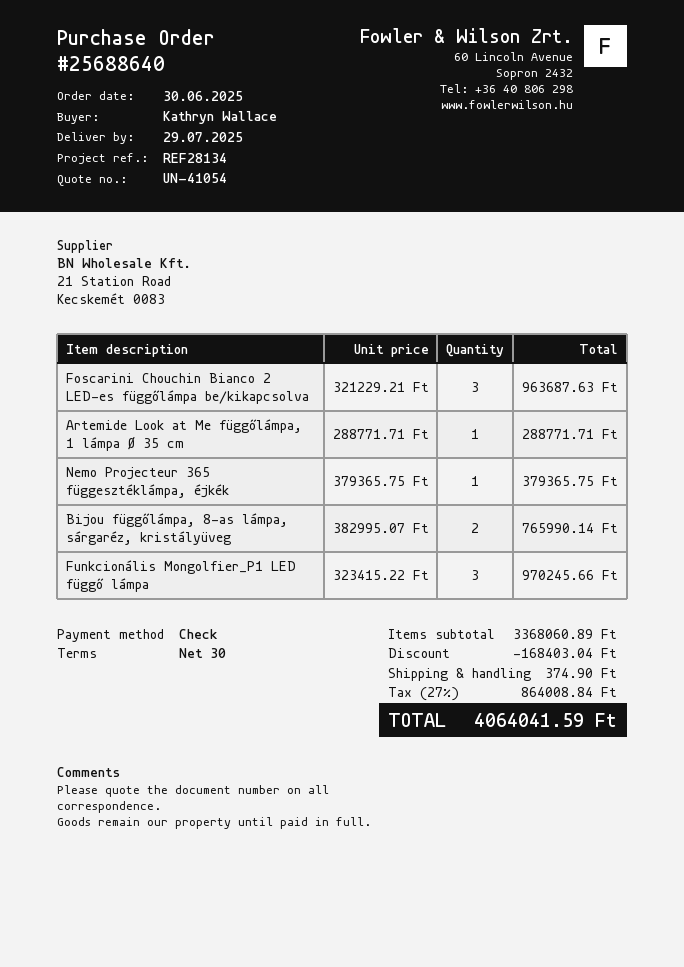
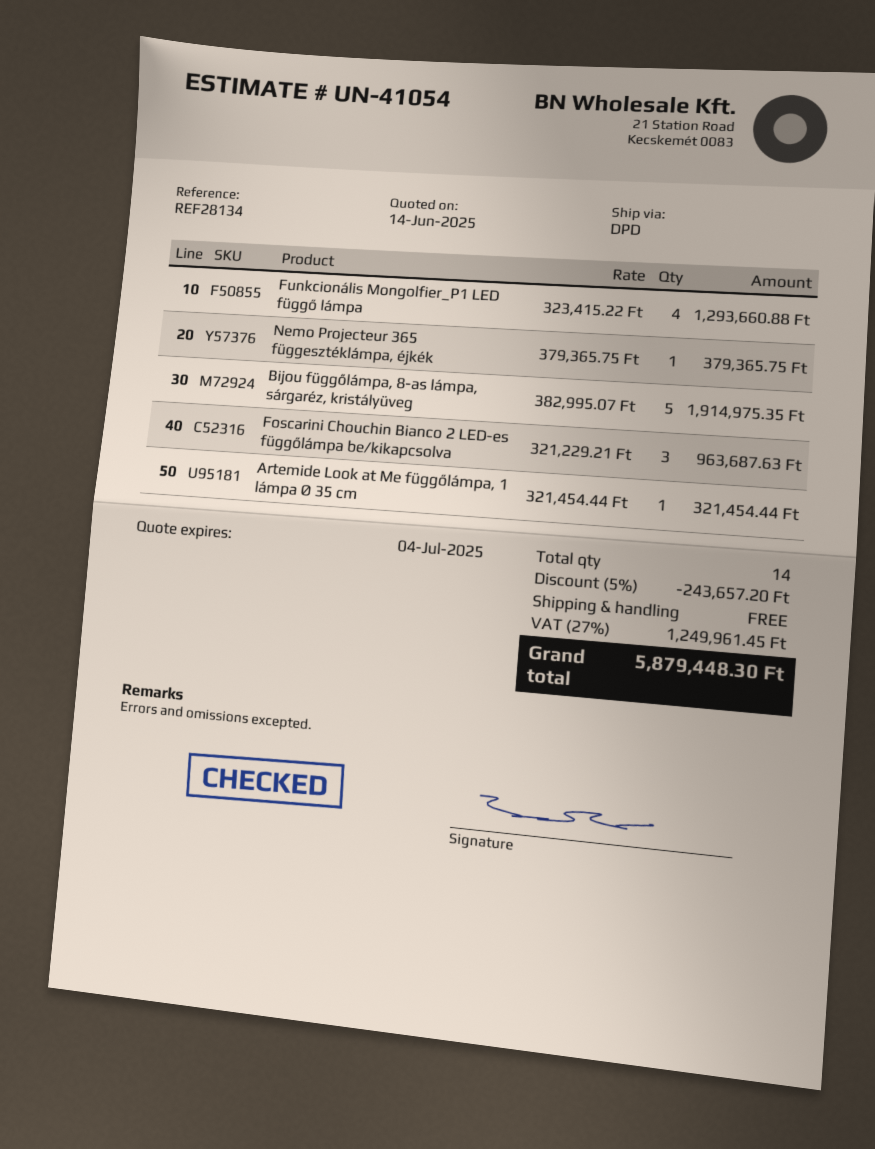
Artemide Look at Me függőlámpa, 1 lámpa Ø 35 cm: 1 x 288771.71 = 288771.71 -> 1 x 321454.44 = 321454.44
Bijou függőlámpa, 8-as lámpa, sárgaréz, kristályüveg: 2 x 382995.07 = 765990.14 -> 5 x 382995.07 = 1914975.35
Funkcionális Mongolfier_P1 LED függő lámpa: 3 x 323415.22 = 970245.66 -> 4 x 323415.22 = 1293660.88
discount: 168403.04 -> 243657.20
shipping: 374.90 -> 0.00
tax: 27% = 864008.84 -> 27% = 1249961.45
total: 4064041.59 -> 5879448.30

